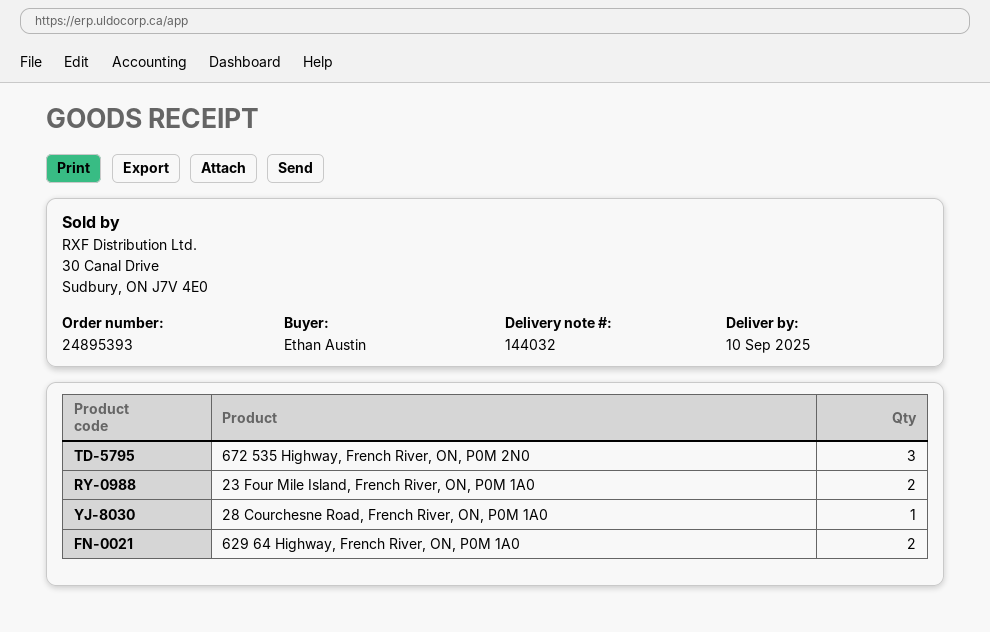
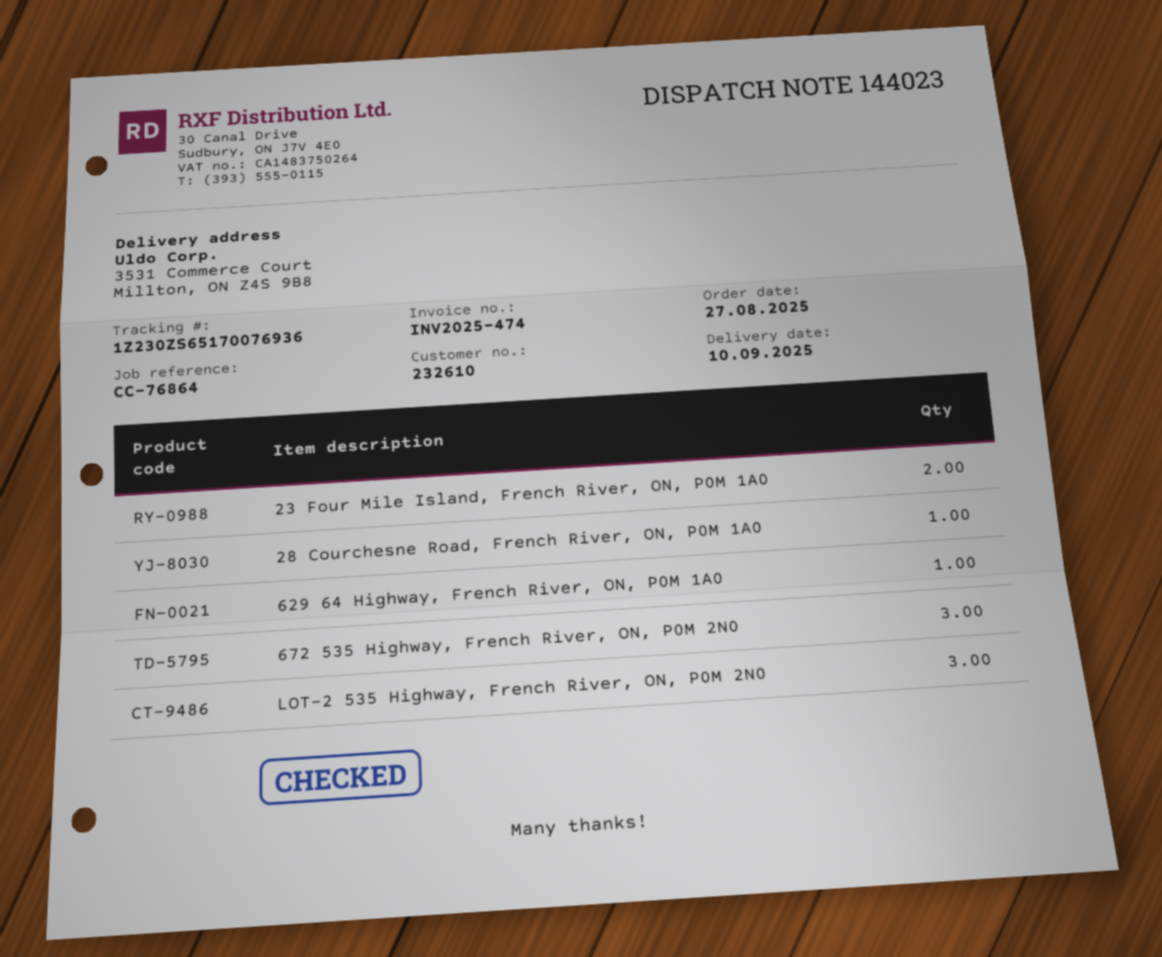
delivery note number: 144032 -> 144023
629 64 Highway, French River, ON, P0M 1A0: 2 -> 1
LOT-2 535 Highway, French River, ON, P0M 2N0: none -> 3

